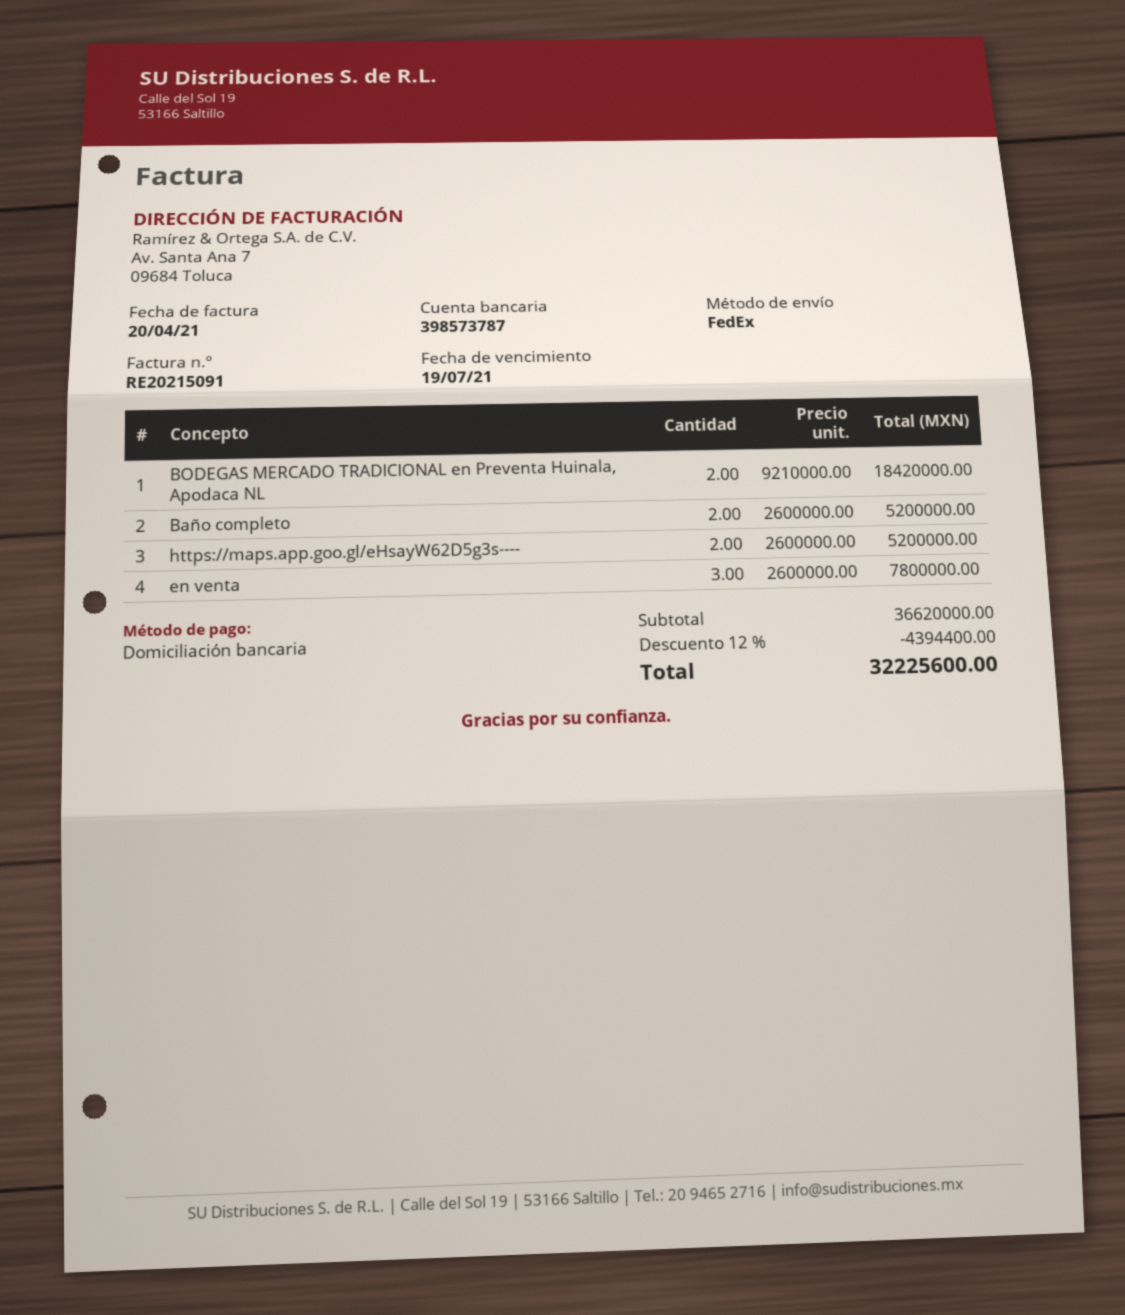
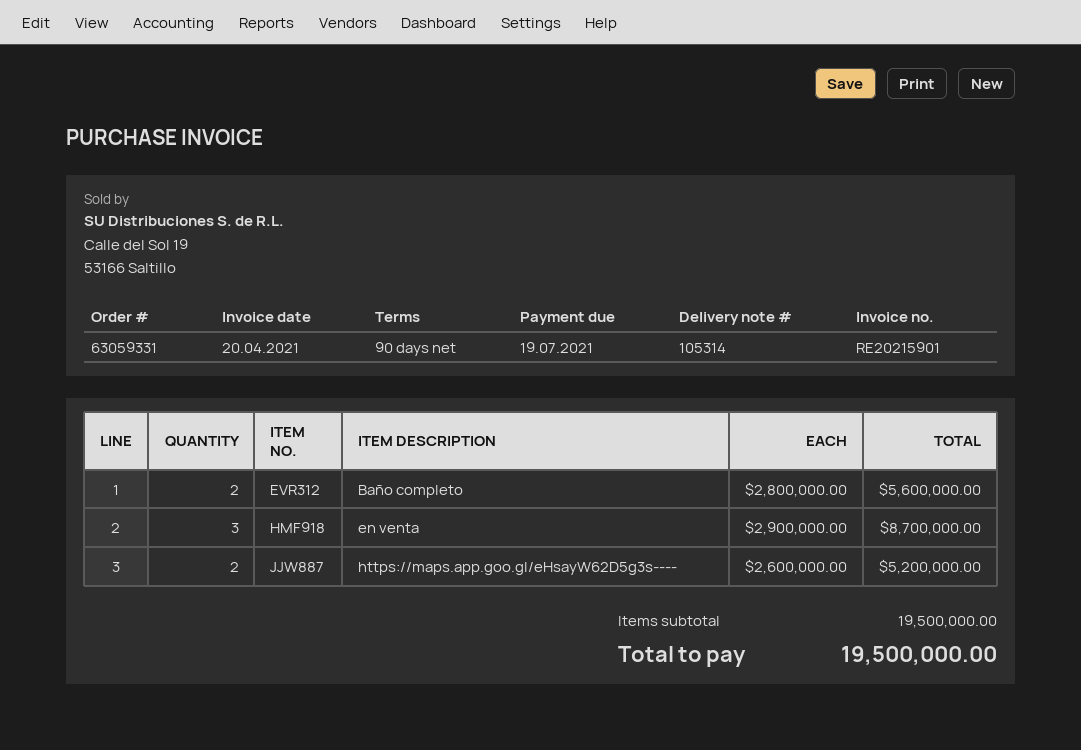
invoice number: RE20215091 -> RE20215901
BODEGAS MERCADO TRADICIONAL en Preventa Huinala, Apodaca NL: 2 x 9210000.00 = 18420000.00 -> none
Baño completo: 2 x 2600000.00 = 5200000.00 -> 2 x 2800000.00 = 5600000.00
en venta: 3 x 2600000.00 = 7800000.00 -> 3 x 2900000.00 = 8700000.00
subtotal: 36620000.00 -> 19500000.00
discount: 12% = 4394400.00 -> none
total: 32225600.00 -> 19500000.00

